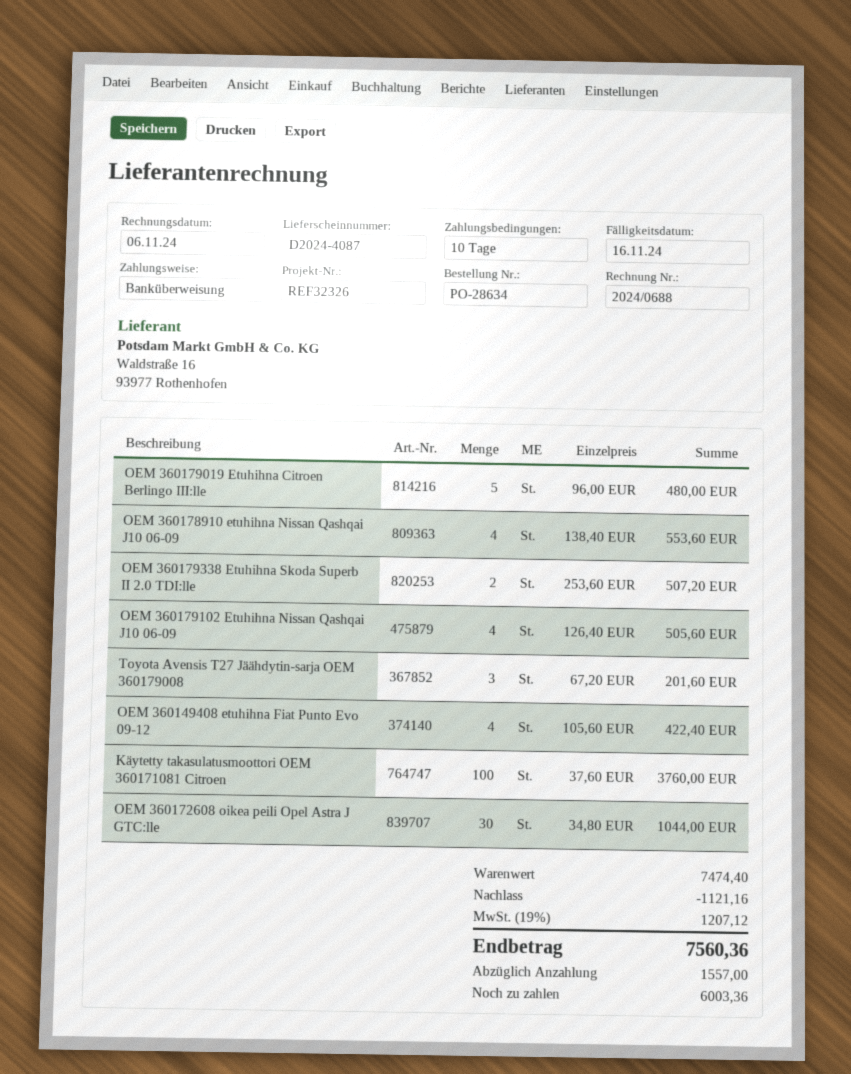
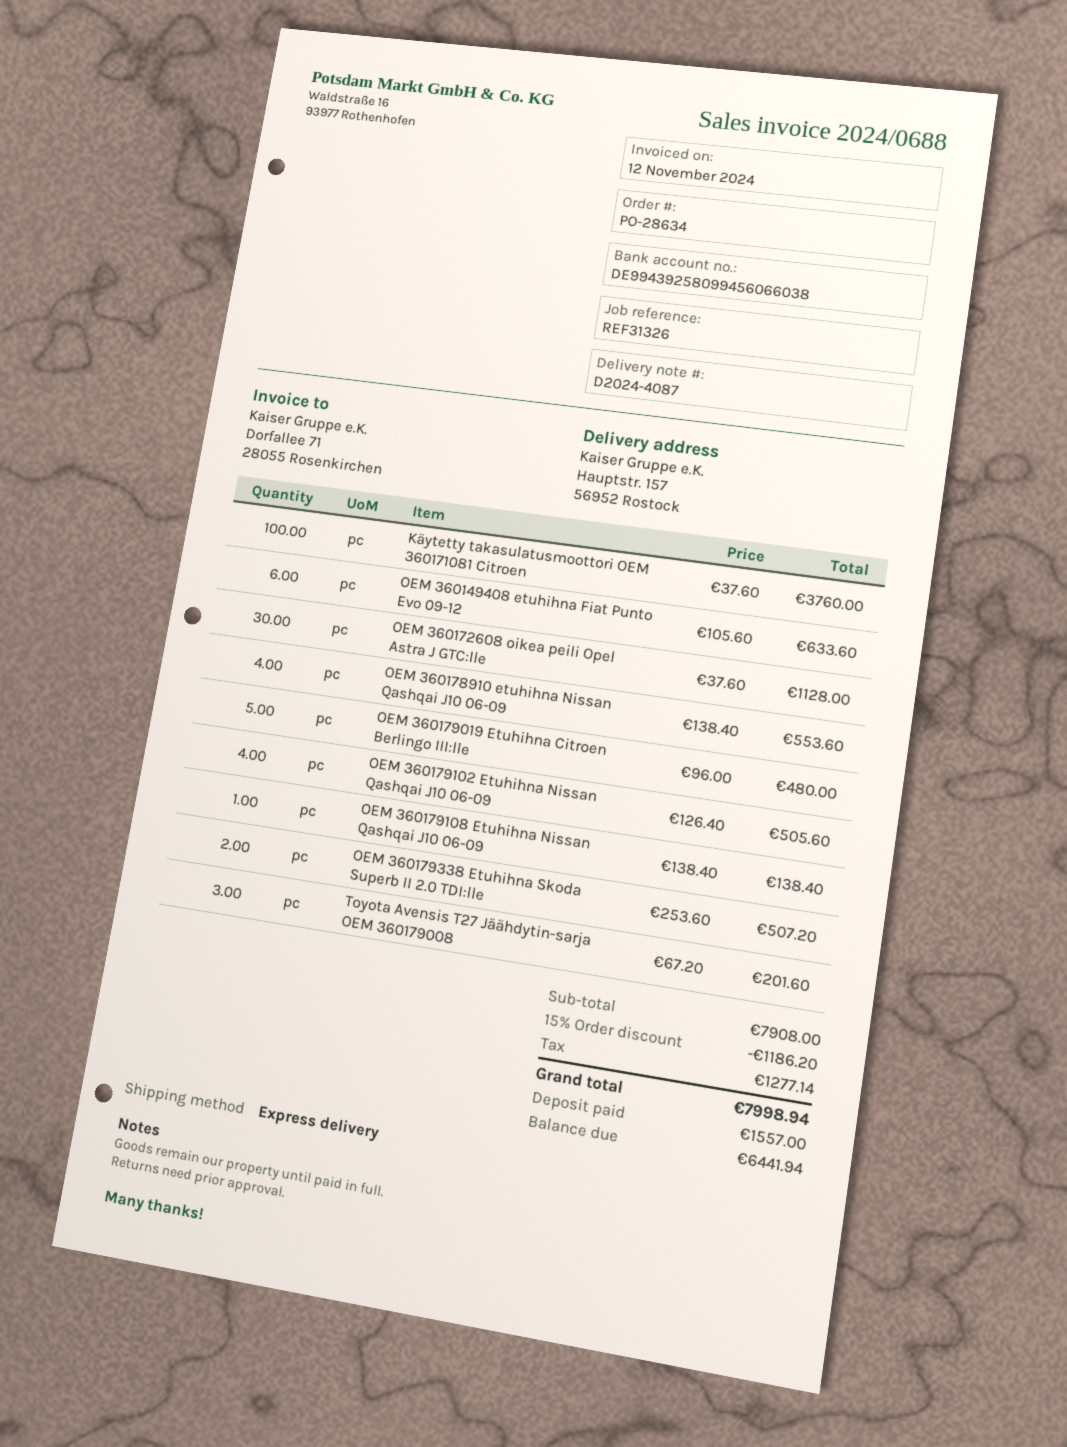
invoice date: 2024-11-06 -> 2024-11-12
reference: REF32326 -> REF31326
OEM 360149408 etuhihna Fiat Punto Evo 09-12: 4 x 105.60 = 422.40 -> 6 x 105.60 = 633.60
OEM 360172608 oikea peili Opel Astra J GTC:lle: 30 x 34.80 = 1044.00 -> 30 x 37.60 = 1128.00
OEM 360179108 Etuhihna Nissan Qashqai J10 06-09: none -> 1 x 138.40 = 138.40
subtotal: 7474.40 -> 7908.00
discount: 1121.16 -> 1186.20
tax: 1207.12 -> 1277.14
total: 7560.36 -> 7998.94
balance: 6003.36 -> 6441.94

